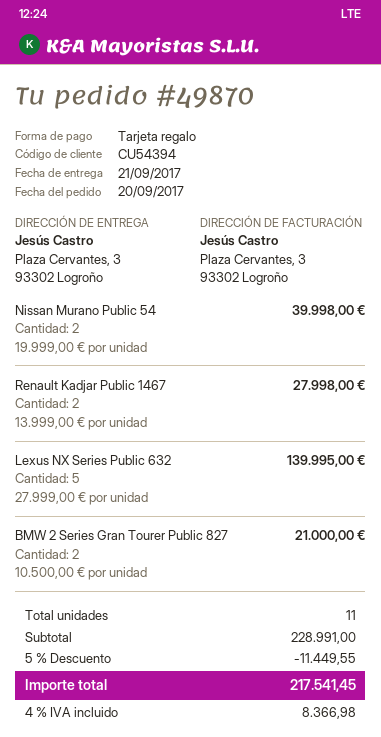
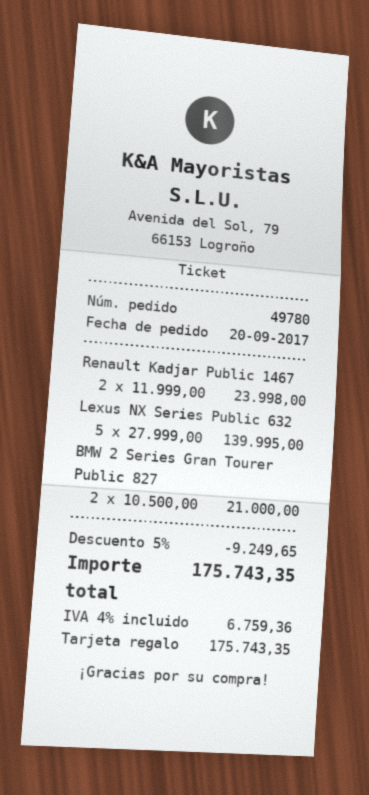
order number: 49870 -> 49780
Nissan Murano Public 54: 2 x 19999.00 = 39998.00 -> none
Renault Kadjar Public 1467: 2 x 13999.00 = 27998.00 -> 2 x 11999.00 = 23998.00
discount: 5% = 11449.55 -> 5% = 9249.65
tax: 4% = 8366.98 -> 4% = 6759.36
total: 217541.45 -> 175743.35

